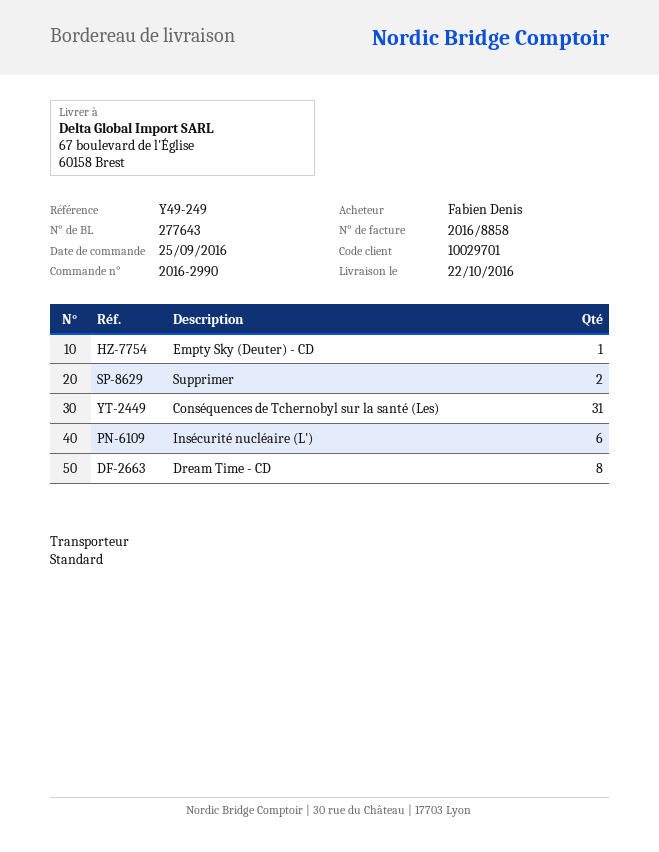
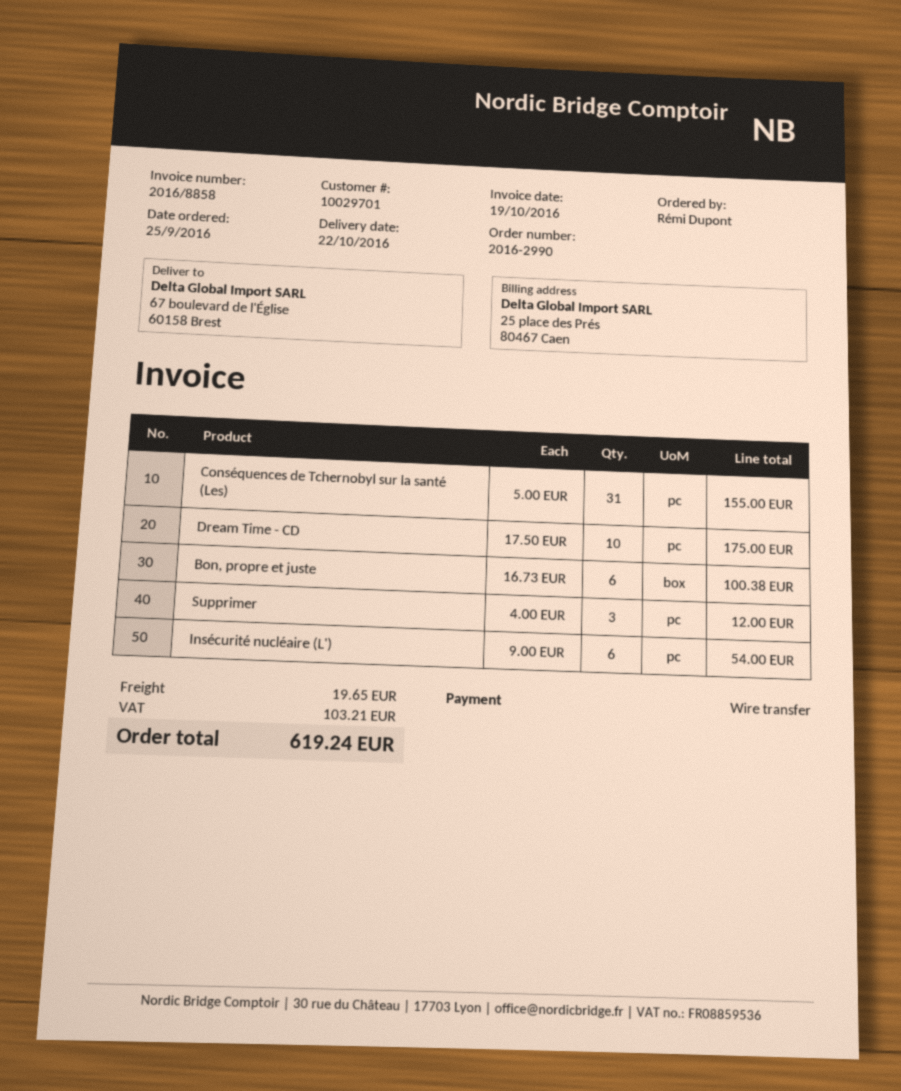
ordered by: Fabien Denis -> Rémi Dupont
Empty Sky (Deuter) - CD: 1 -> none
Supprimer: 2 -> 3
Dream Time - CD: 8 -> 10
Bon, propre et juste: none -> 6

